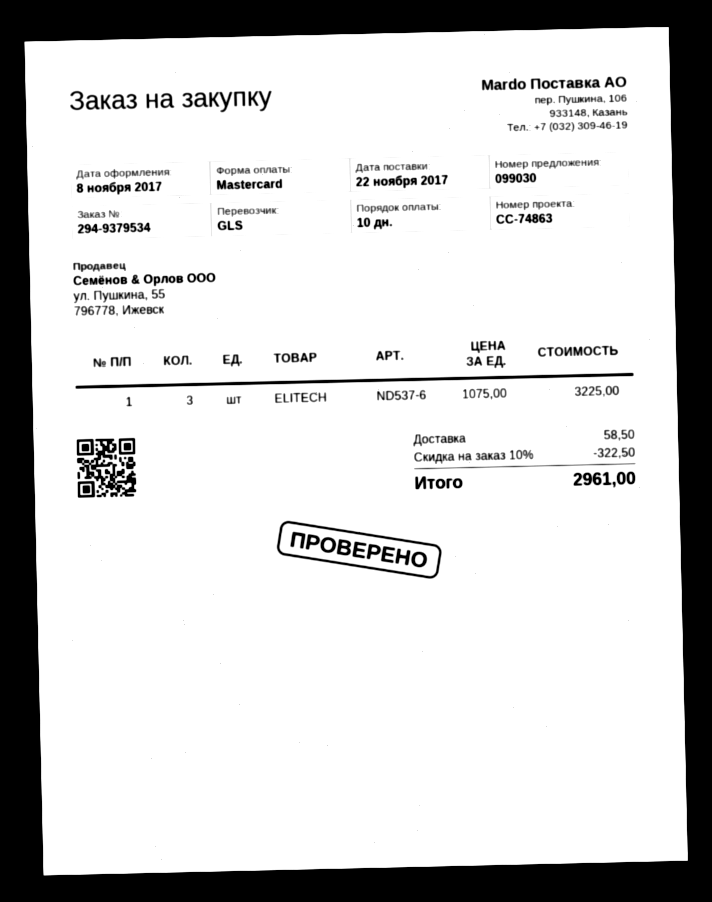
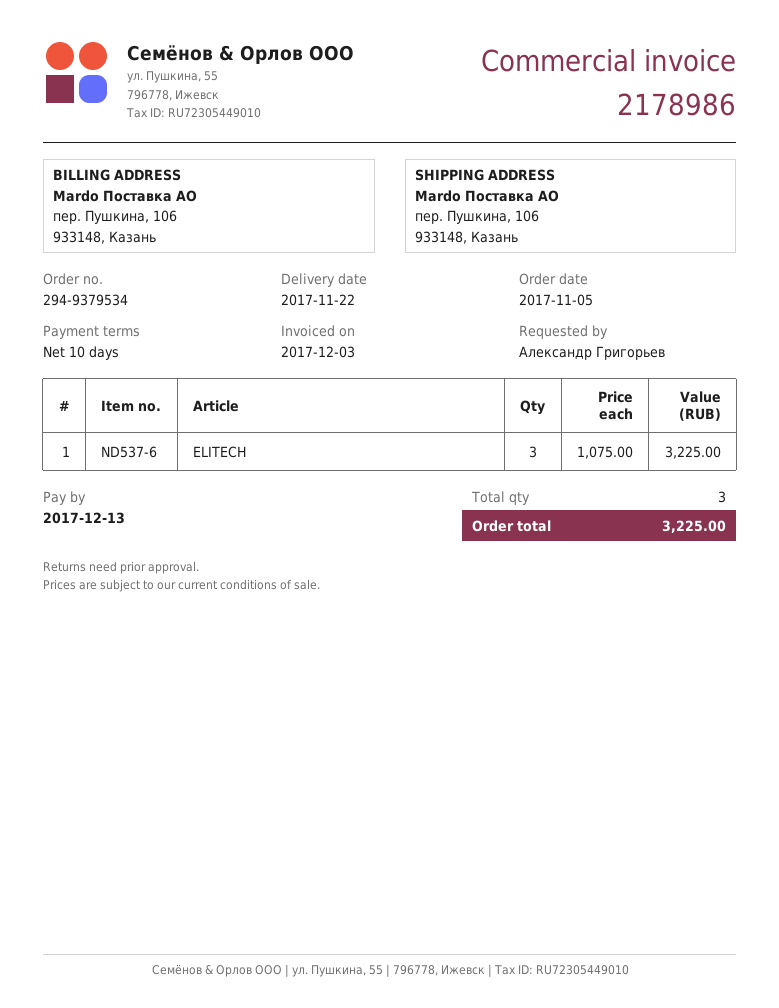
order date: 2017-11-08 -> 2017-11-05
discount: 10% = 322.50 -> none
shipping: 58.50 -> none
total: 2961.00 -> 3225.00

